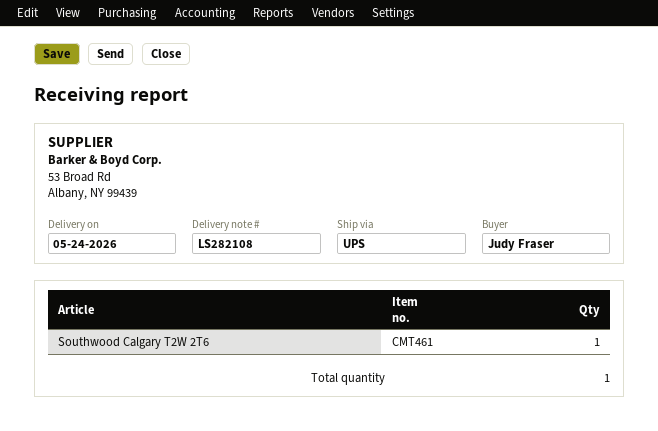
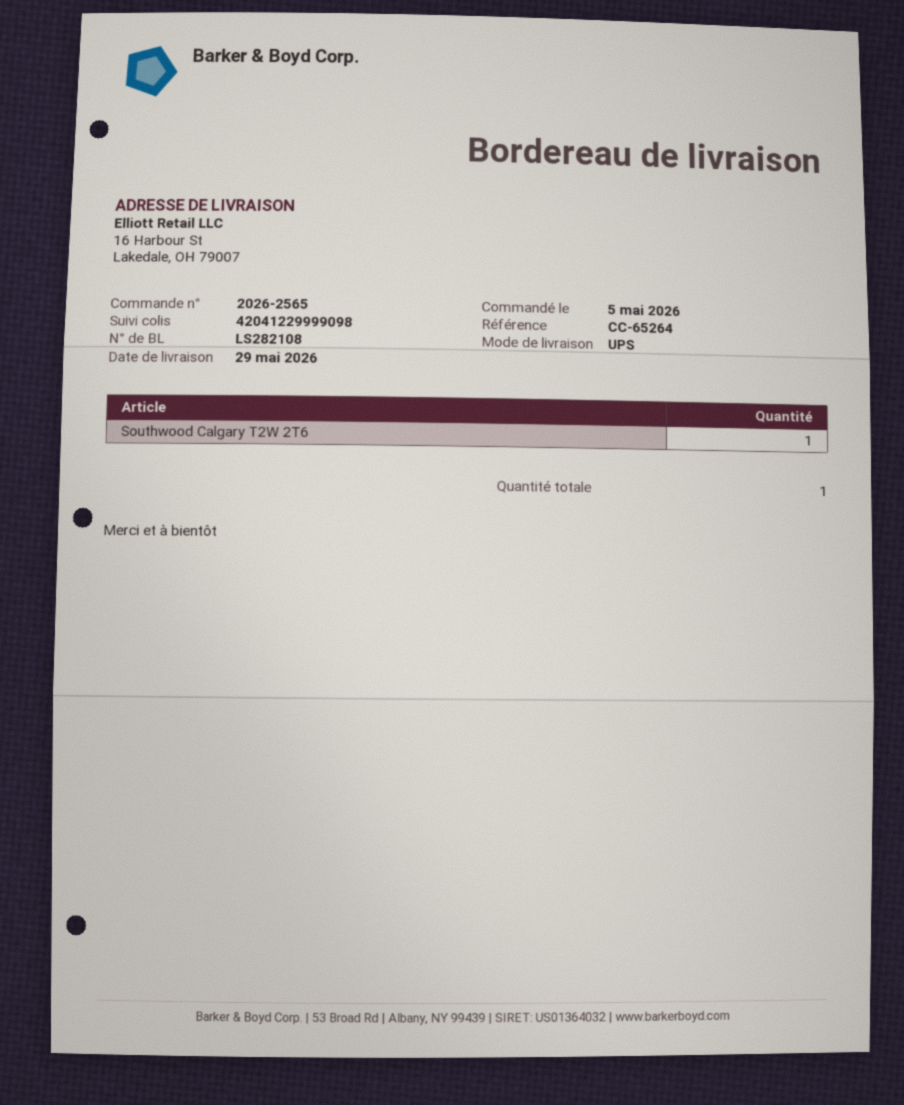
delivery date: 2026-05-24 -> 2026-05-29

